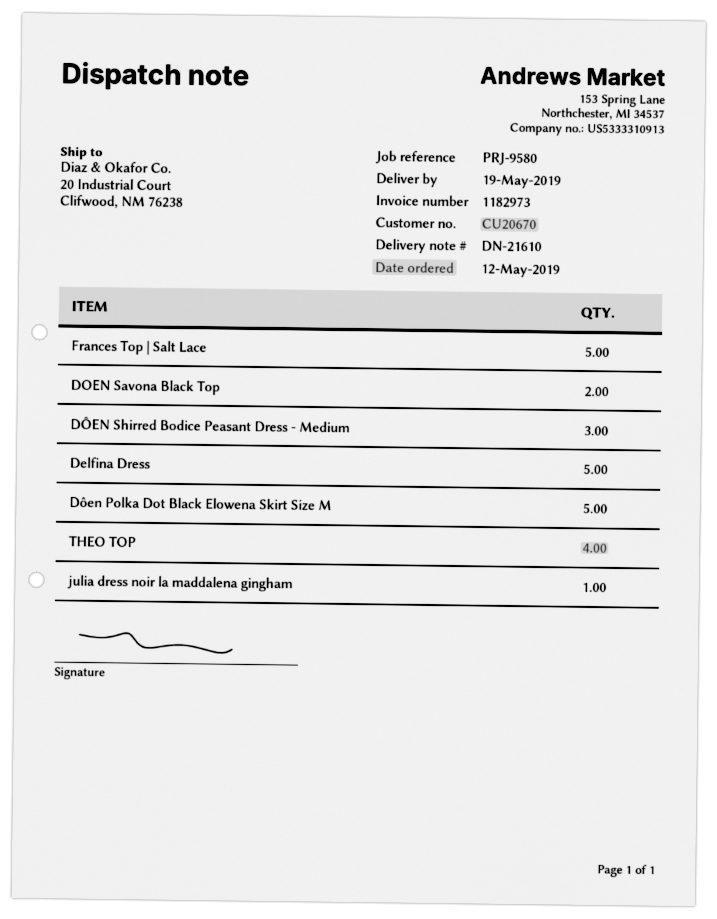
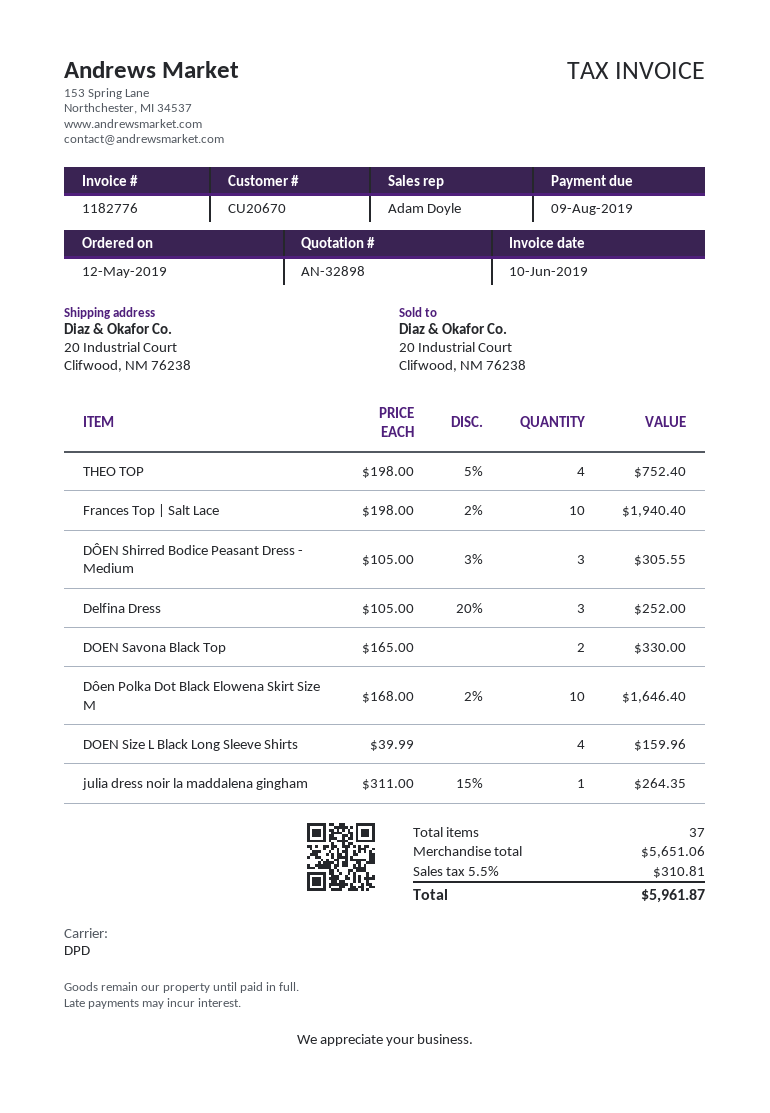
invoice number: 1182973 -> 1182776
Frances Top | Salt Lace: 5 -> 10
Delfina Dress: 5 -> 3
Dôen Polka Dot Black Elowena Skirt Size M: 5 -> 10
DOEN Size L Black Long Sleeve Shirts: none -> 4

